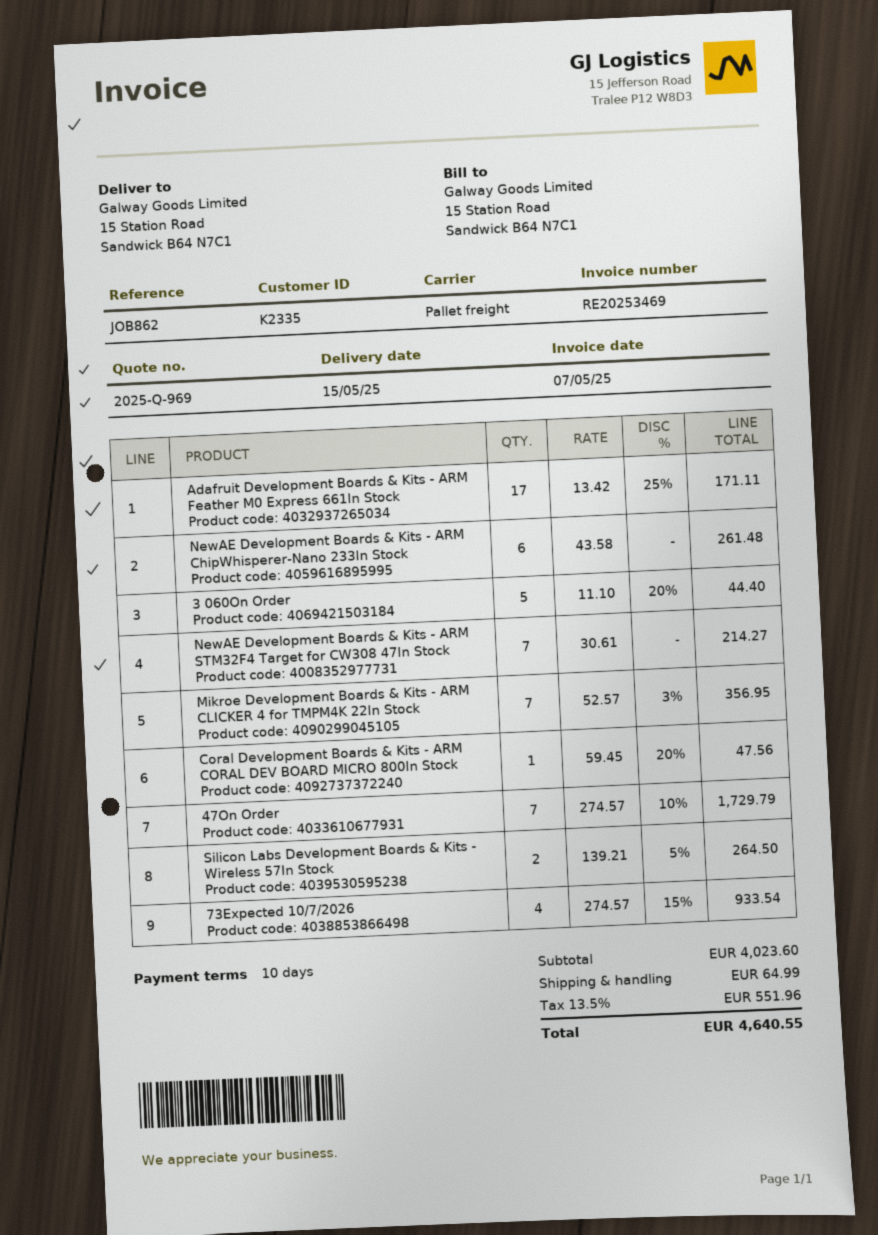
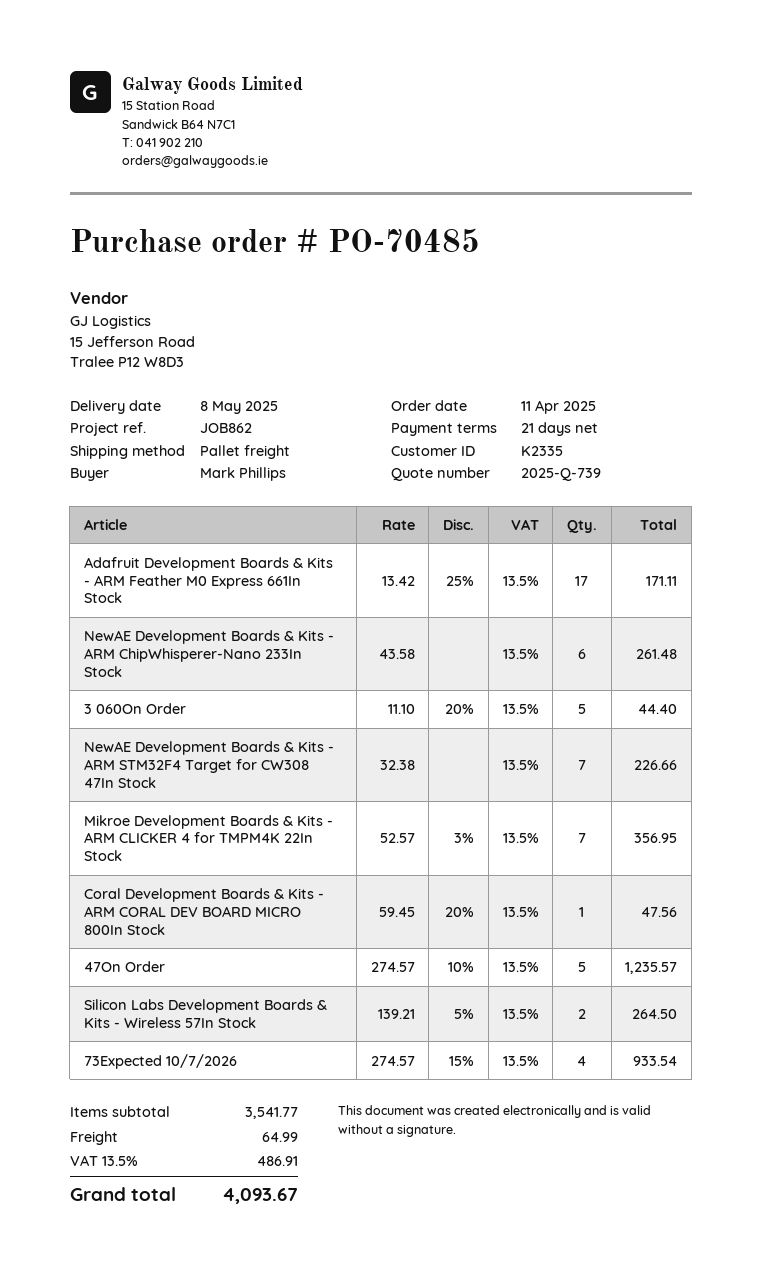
quote number: 2025-Q-969 -> 2025-Q-739
delivery date: 2025-05-15 -> 2025-05-08
payment terms: 10 days -> 21 days
NewAE Development Boards & Kits - ARM STM32F4 Target for CW308 47In Stock: 7 x 30.61 = 214.27 -> 7 x 32.38 = 226.66
47On Order: 7 x 274.57 - 10% = 1729.79 -> 5 x 274.57 - 10% = 1235.57
subtotal: 4023.60 -> 3541.77
tax: 13.5% = 551.96 -> 13.5% = 486.91
total: 4640.55 -> 4093.67

